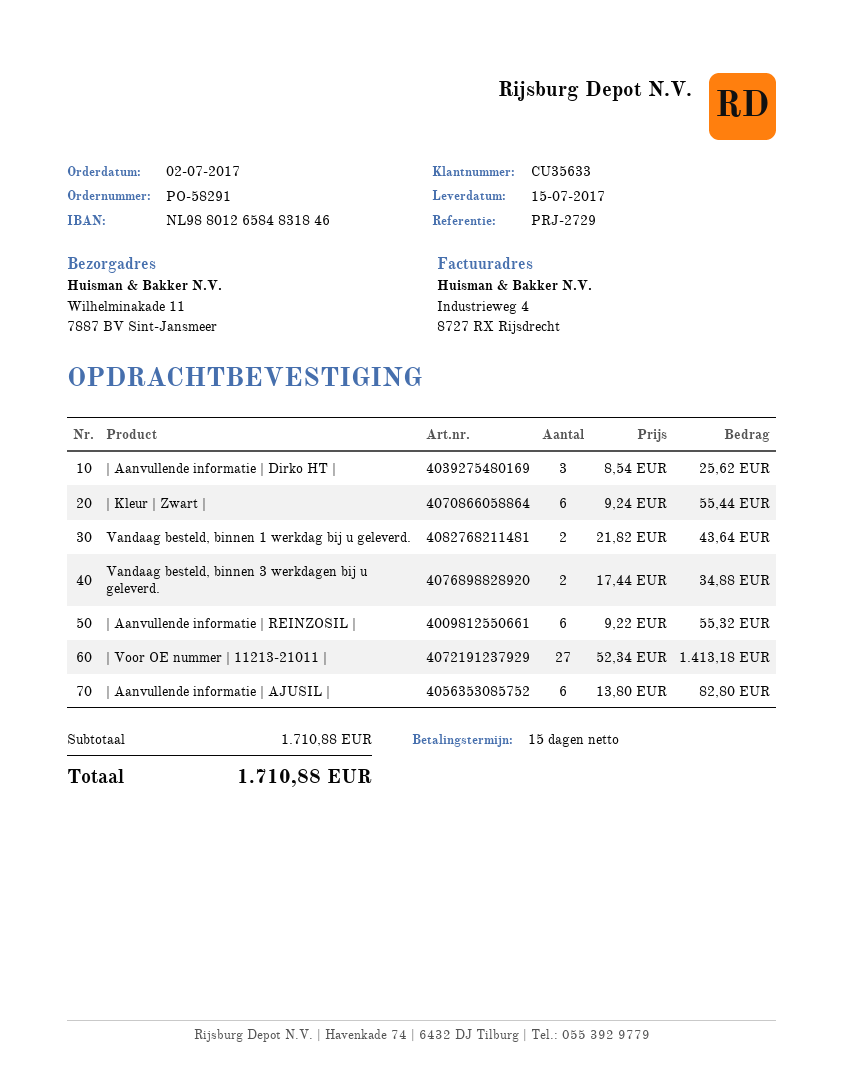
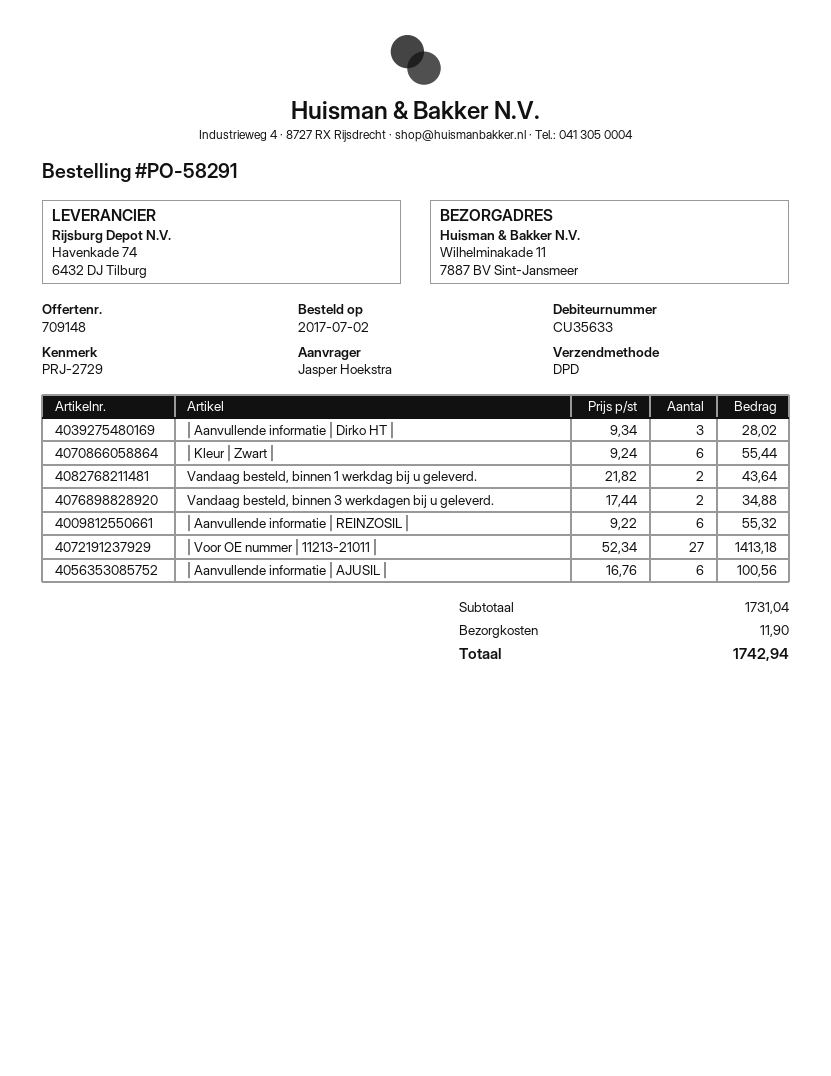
| Aanvullende informatie | Dirko HT |: 3 x 8.54 = 25.62 -> 3 x 9.34 = 28.02
| Aanvullende informatie | AJUSIL |: 6 x 13.80 = 82.80 -> 6 x 16.76 = 100.56
subtotal: 1710.88 -> 1731.04
shipping: none -> 11.90
total: 1710.88 -> 1742.94

